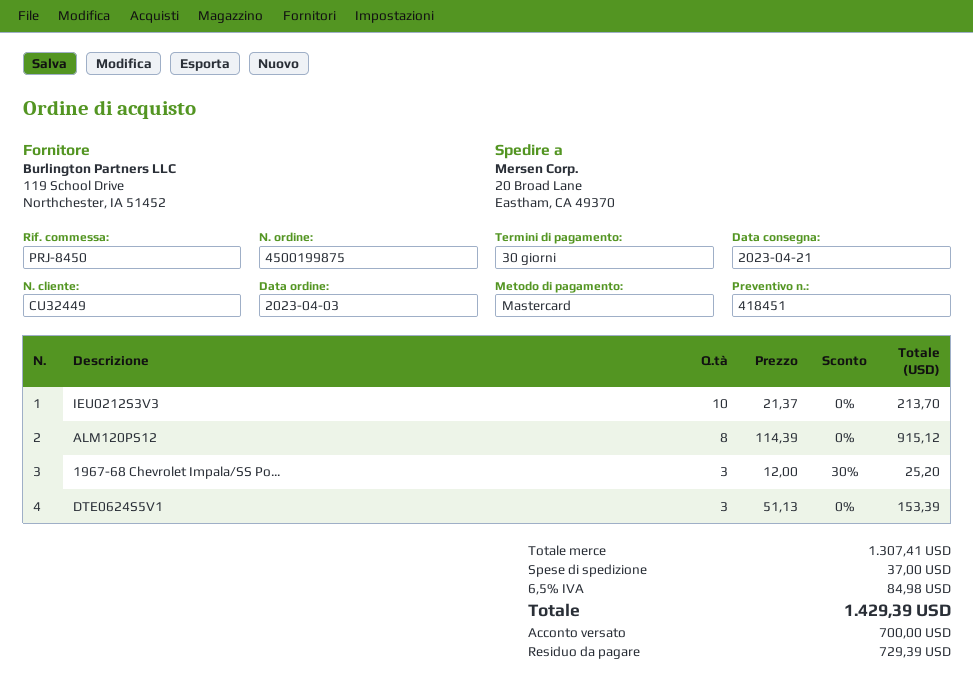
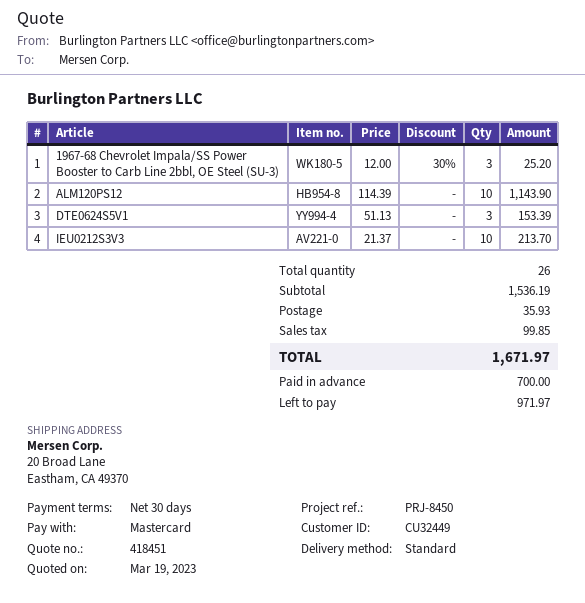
ALM120PS12: 8 x 114.39 = 915.12 -> 10 x 114.39 = 1143.90
subtotal: 1307.41 -> 1536.19
shipping: 37.00 -> 35.93
tax: 84.98 -> 99.85
total: 1429.39 -> 1671.97
balance: 729.39 -> 971.97

